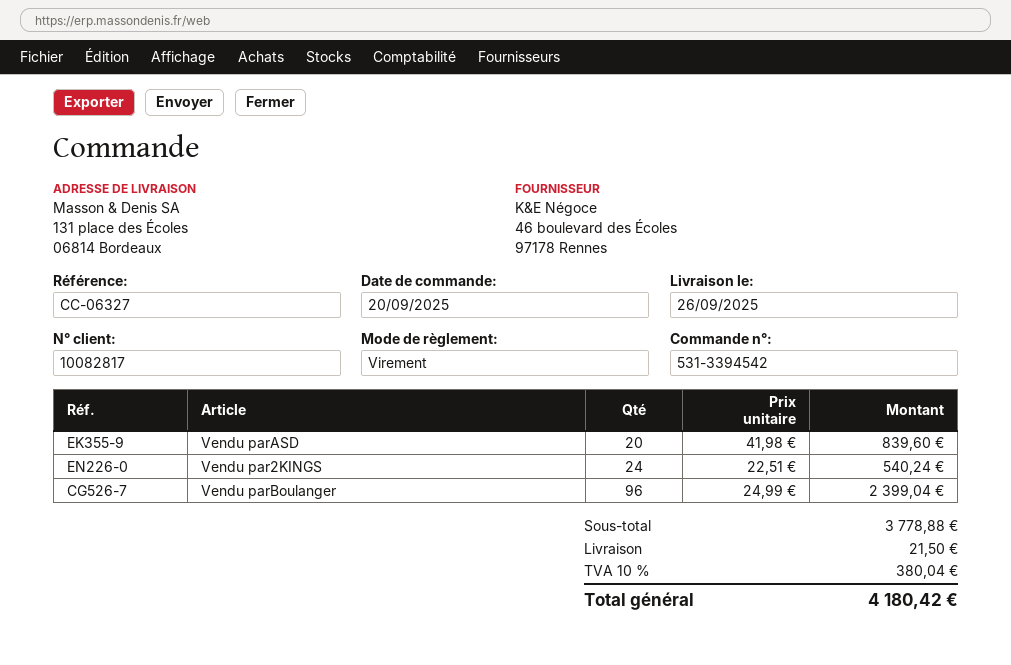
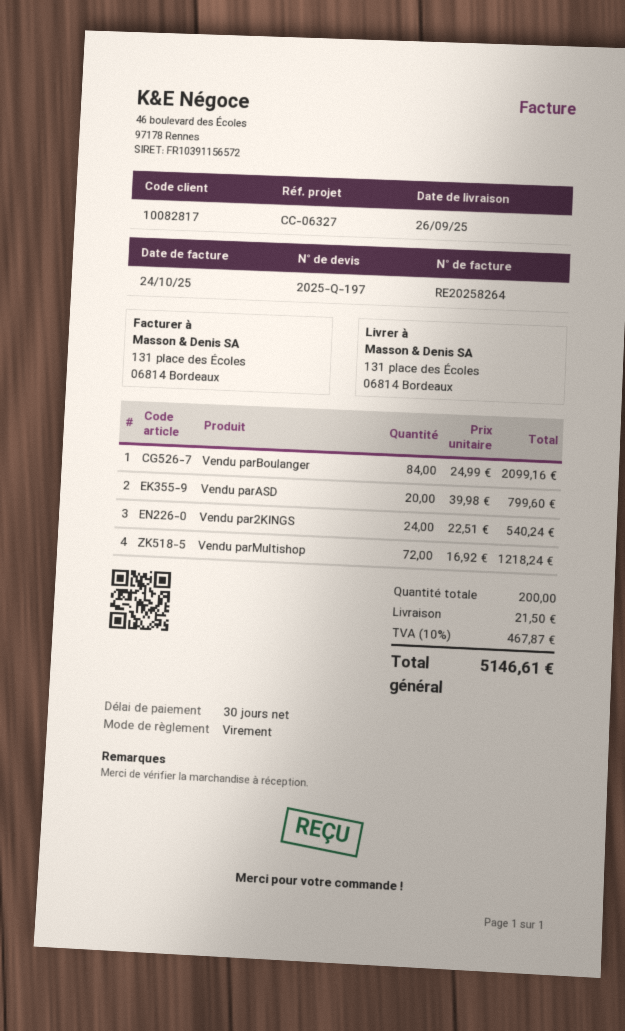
Vendu parASD: 20 x 41.98 = 839.60 -> 20 x 39.98 = 799.60
Vendu parBoulanger: 96 x 24.99 = 2399.04 -> 84 x 24.99 = 2099.16
Vendu parMultishop: none -> 72 x 16.92 = 1218.24
tax: 10% = 380.04 -> 10% = 467.87
total: 4180.42 -> 5146.61

